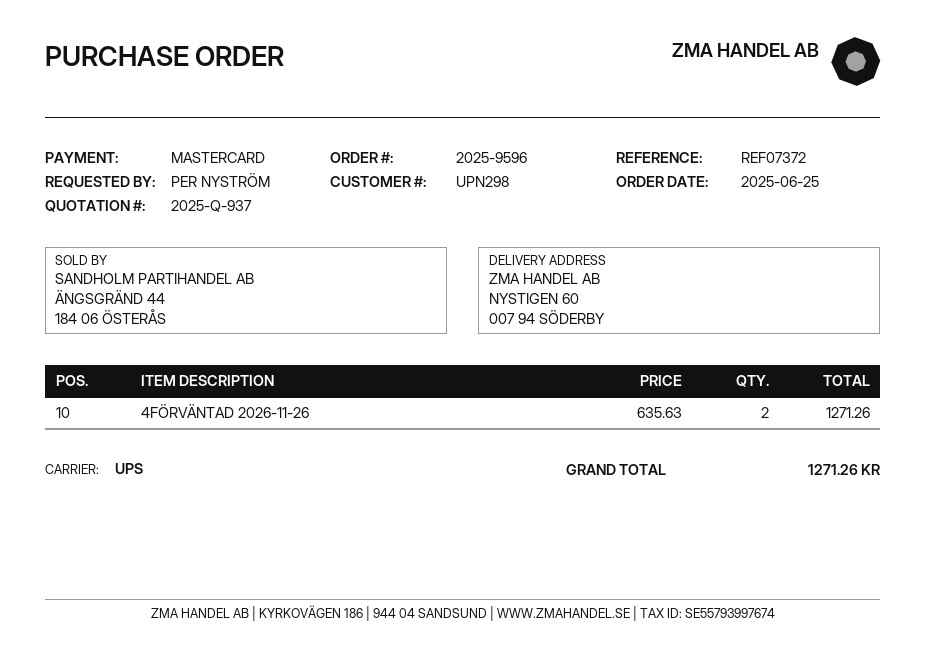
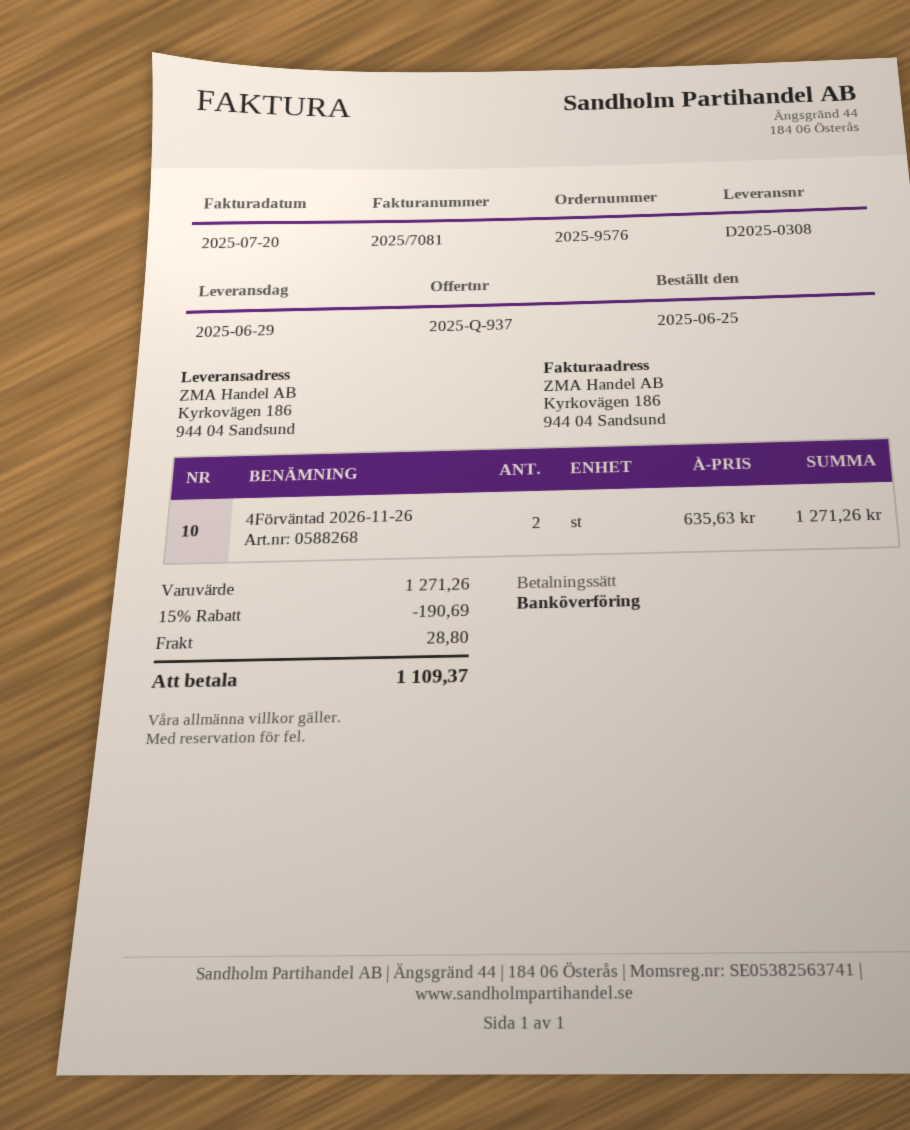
order number: 2025-9596 -> 2025-9576
payment method: Mastercard -> bank transfer
ship to: NYSTIGEN 60, 007 94 SÖDERBY -> Kyrkovägen 186, 944 04 Sandsund
discount: none -> 15% = 190.69
shipping: none -> 28.80
total: 1271.26 -> 1109.37

